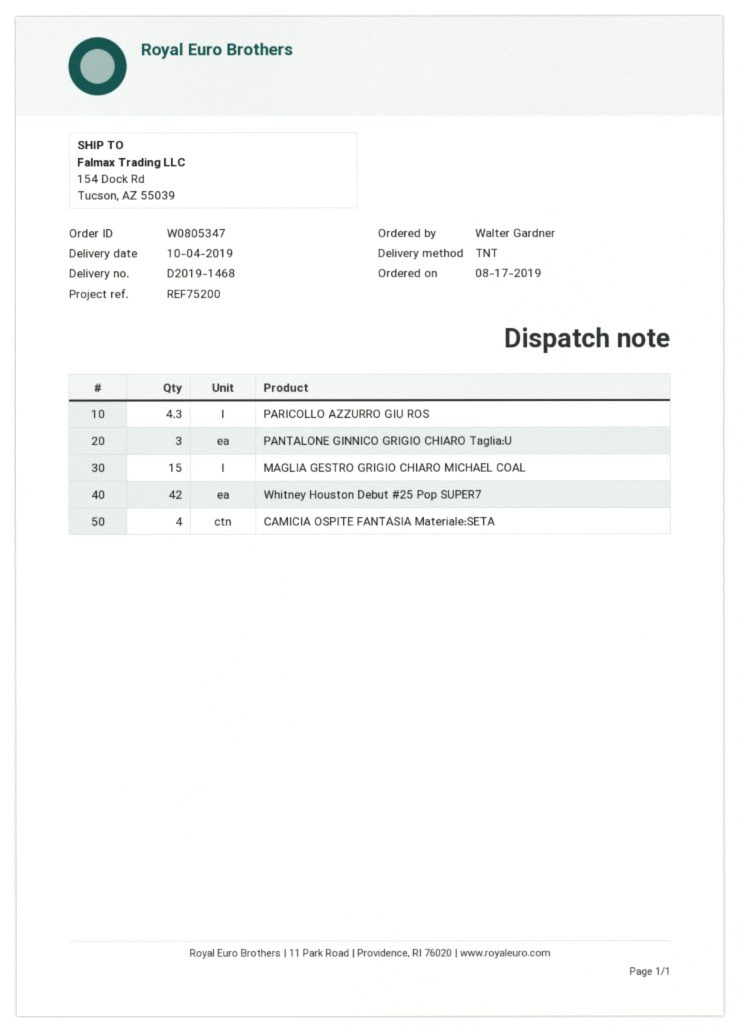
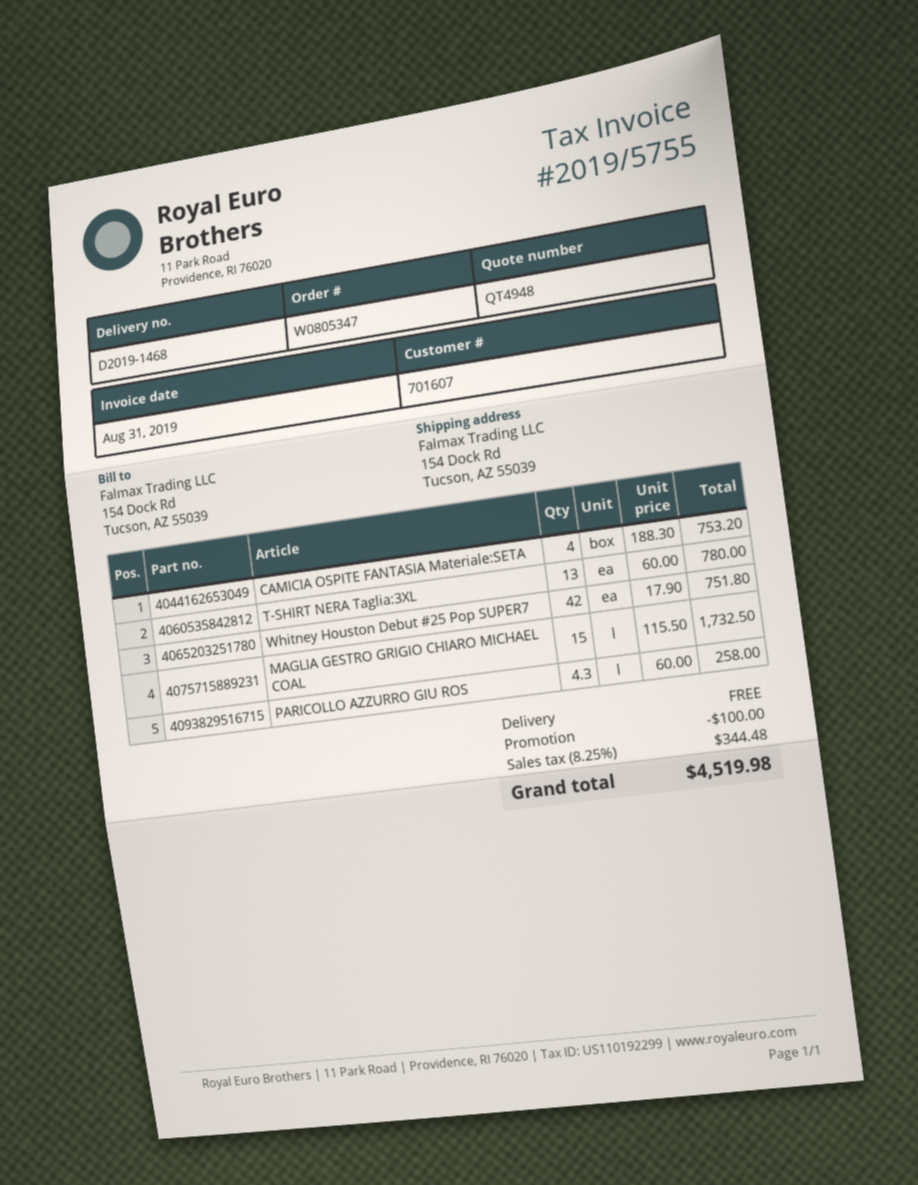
PANTALONE GINNICO GRIGIO CHIARO Taglia:U: 3 -> none
T-SHIRT NERA Taglia:3XL: none -> 13

